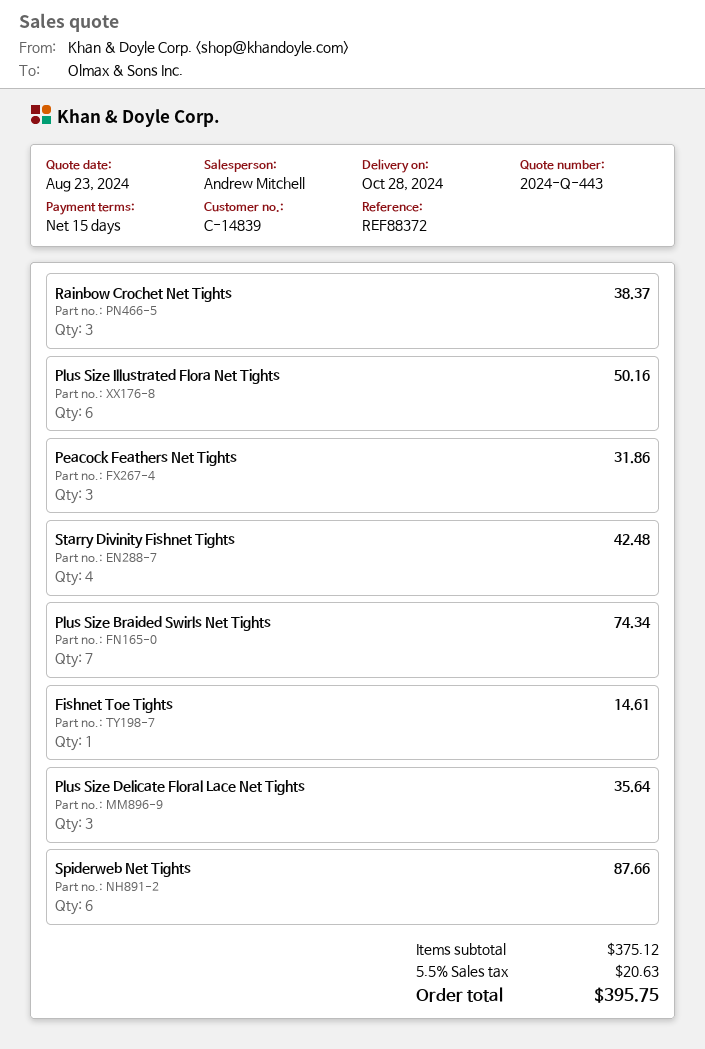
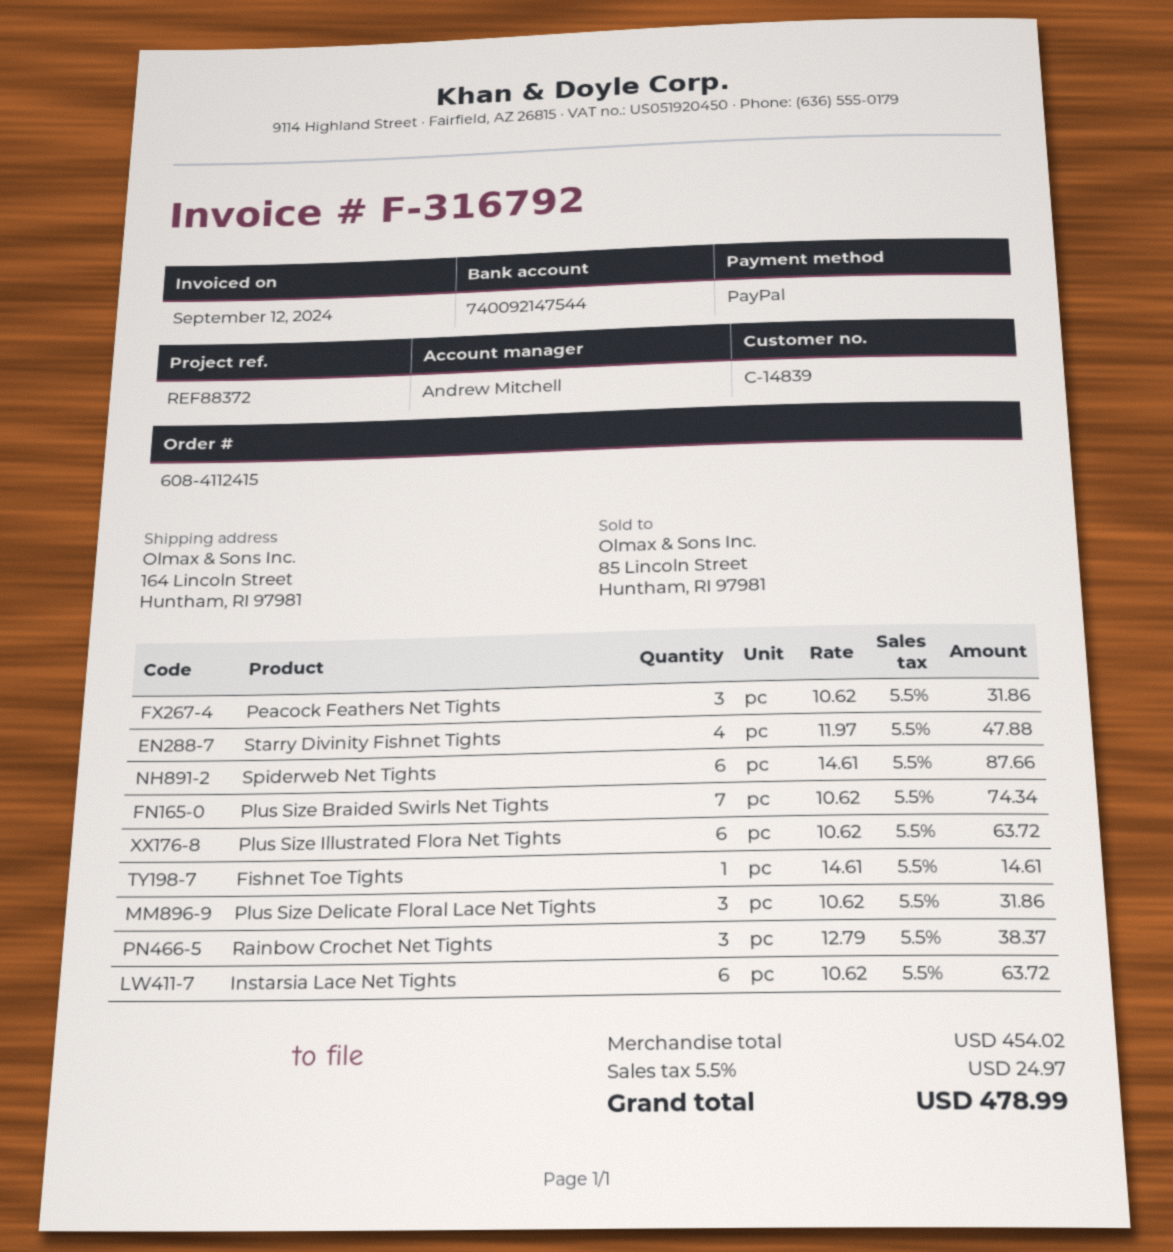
Plus Size Illustrated Flora Net Tights: 6 for 50.16 -> 6 for 63.72
Starry Divinity Fishnet Tights: 4 for 42.48 -> 4 for 47.88
Plus Size Delicate Floral Lace Net Tights: 3 for 35.64 -> 3 for 31.86
Instarsia Lace Net Tights: none -> 6 for 63.72
subtotal: 375.12 -> 454.02
tax: 5.5% = 20.63 -> 5.5% = 24.97
total: 395.75 -> 478.99

